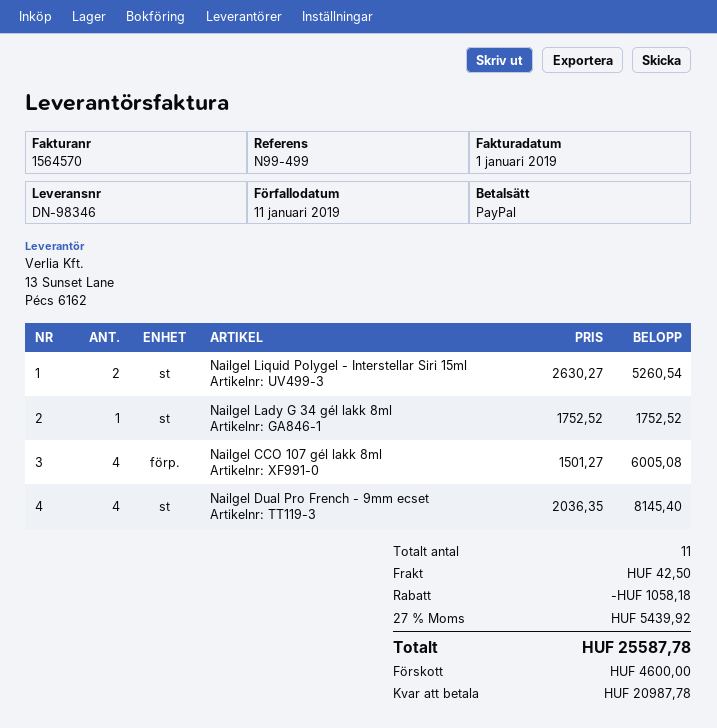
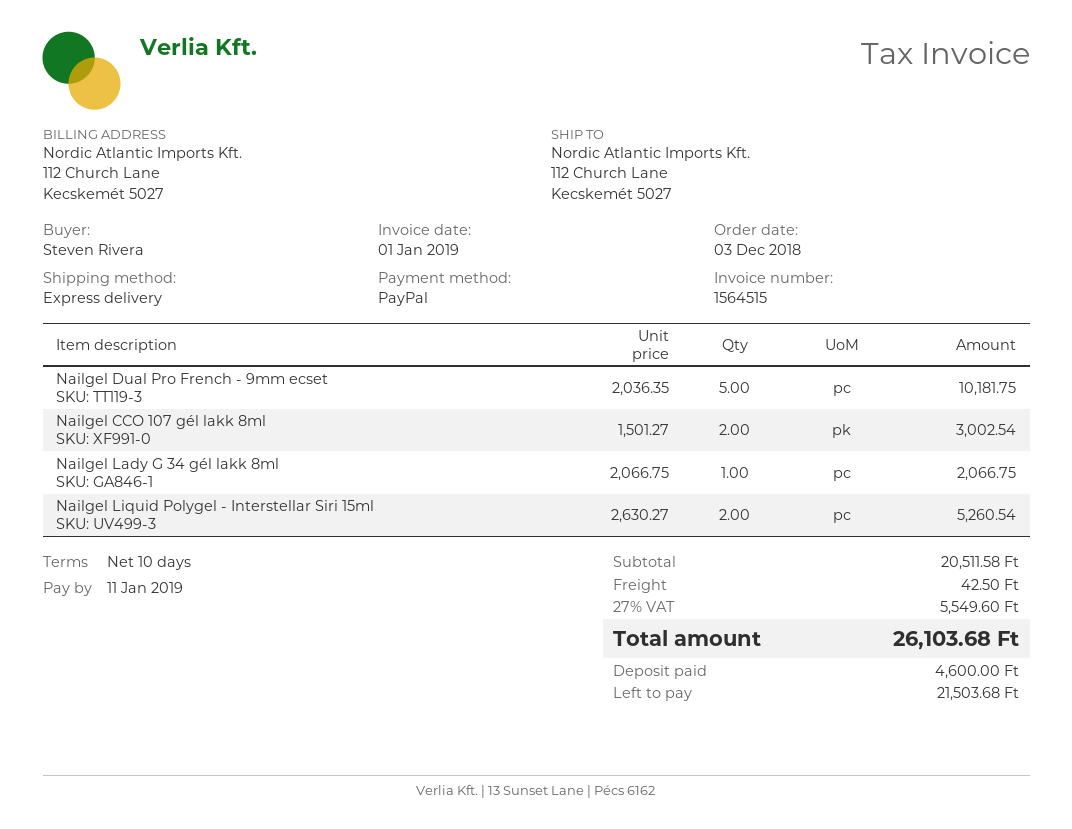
invoice number: 1564570 -> 1564515
Nailgel Lady G 34 gél lakk 8ml: 1 x 1752.52 = 1752.52 -> 1 x 2066.75 = 2066.75
Nailgel CCO 107 gél lakk 8ml: 4 x 1501.27 = 6005.08 -> 2 x 1501.27 = 3002.54
Nailgel Dual Pro French - 9mm ecset: 4 x 2036.35 = 8145.40 -> 5 x 2036.35 = 10181.75
discount: 1058.18 -> none
tax: 27% = 5439.92 -> 27% = 5549.60
total: 25587.78 -> 26103.68
balance: 20987.78 -> 21503.68

